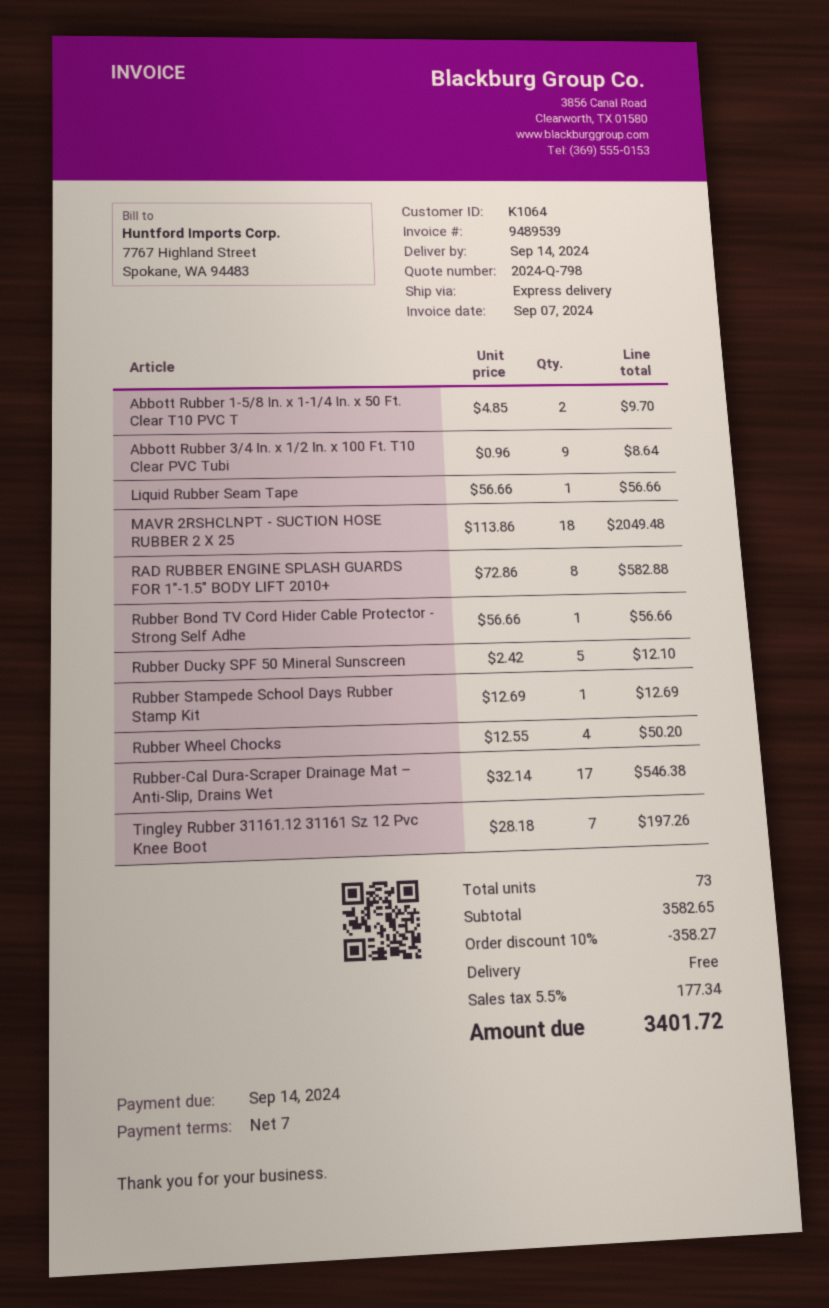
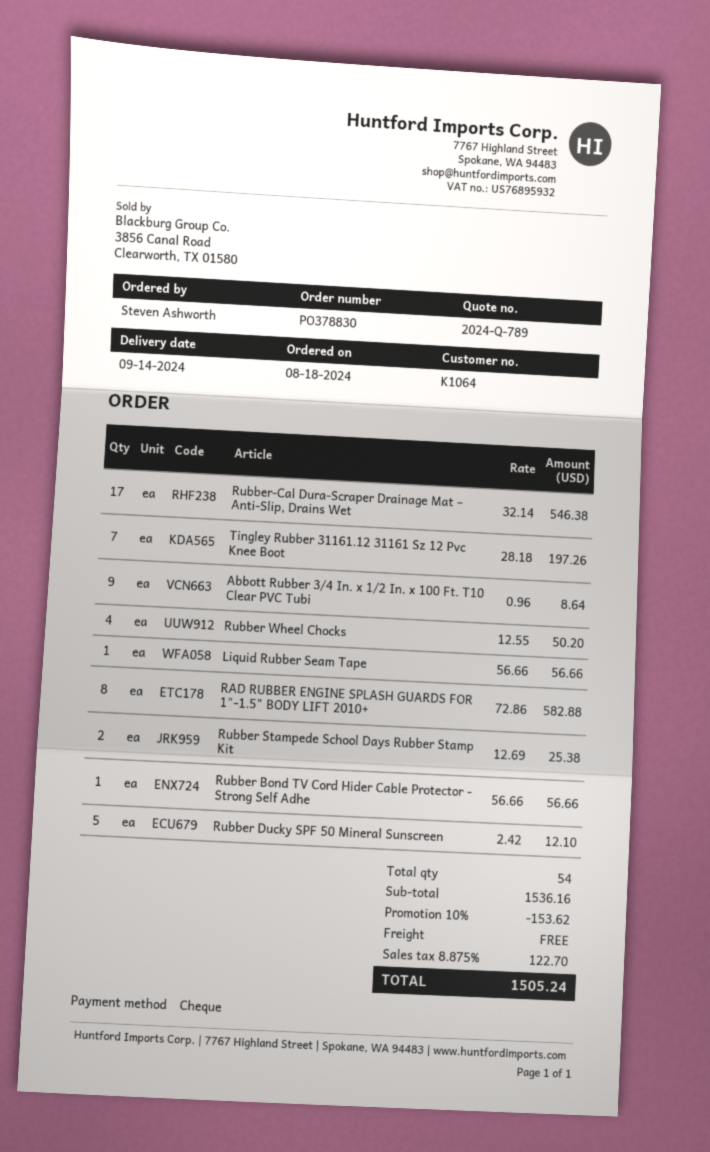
quote number: 2024-Q-798 -> 2024-Q-789
Abbott Rubber 1-5/8 In. x 1-1/4 In. x 50 Ft. Clear T10 PVC T: 2 x 4.85 = 9.70 -> none
MAVR 2RSHCLNPT - SUCTION HOSE RUBBER 2 X 25: 18 x 113.86 = 2049.48 -> none
Rubber Stampede School Days Rubber Stamp Kit: 1 x 12.69 = 12.69 -> 2 x 12.69 = 25.38
total quantity: 73 -> 54
subtotal: 3582.65 -> 1536.16
discount: 10% = 358.27 -> 10% = 153.62
tax: 5.5% = 177.34 -> 8.875% = 122.70
total: 3401.72 -> 1505.24

